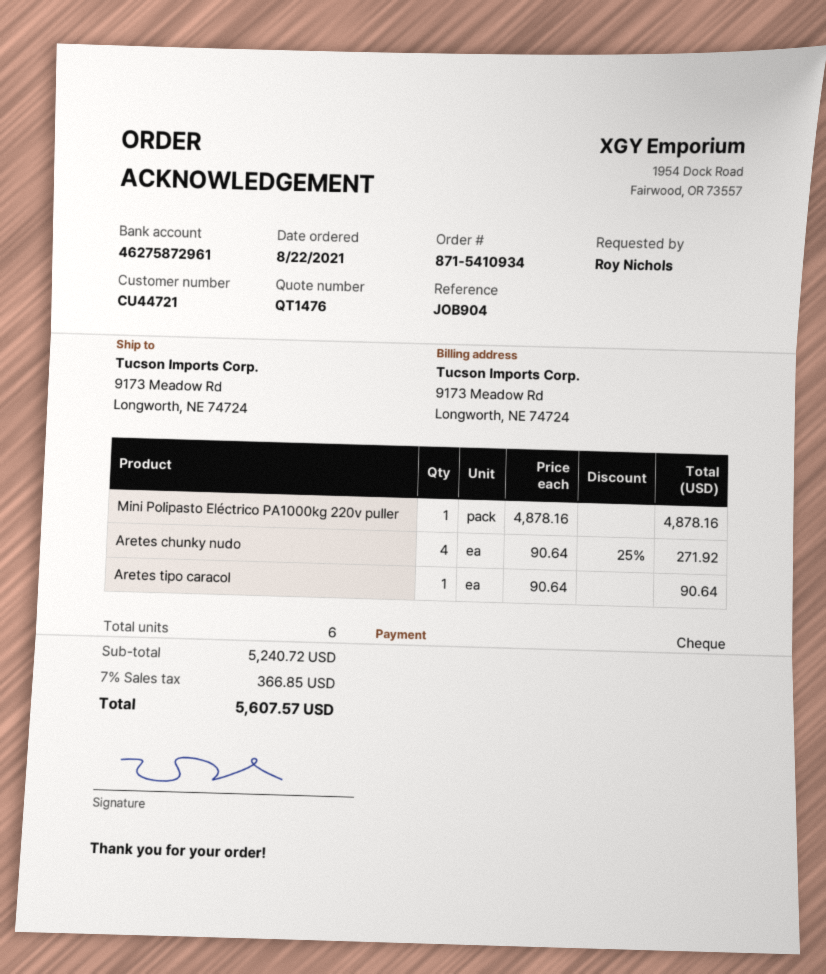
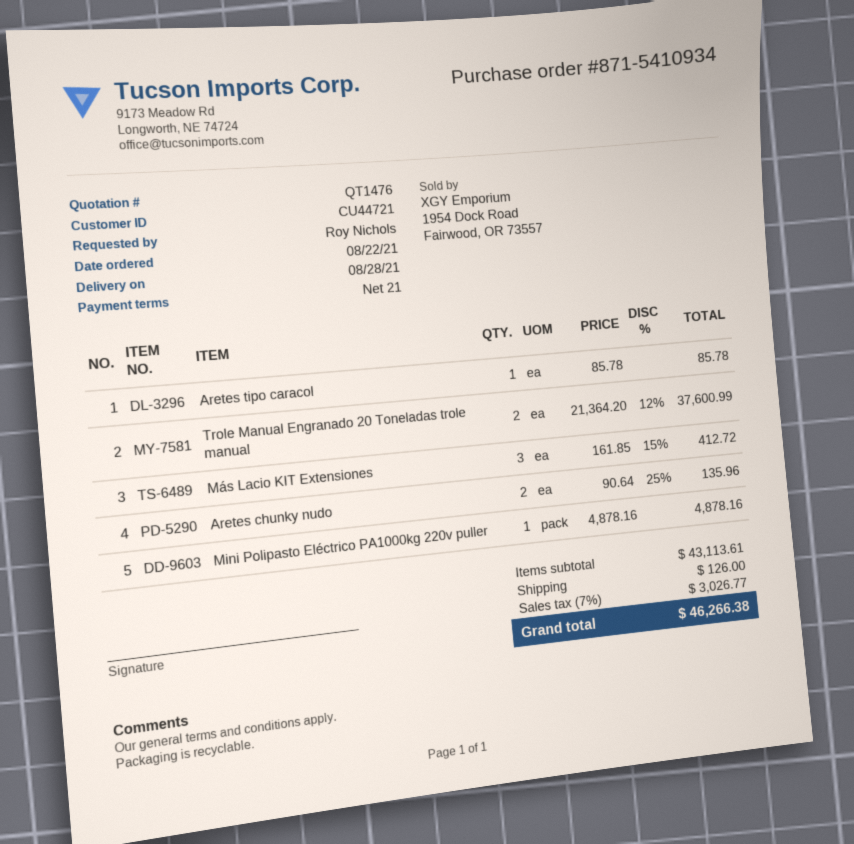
Aretes chunky nudo: 4 x 90.64 - 25% = 271.92 -> 2 x 90.64 - 25% = 135.96
Aretes tipo caracol: 1 x 90.64 = 90.64 -> 1 x 85.78 = 85.78
Trole Manual Engranado 20 Toneladas trole manual: none -> 2 x 21364.20 - 12% = 37600.99
Más Lacio KIT Extensiones: none -> 3 x 161.85 - 15% = 412.72
subtotal: 5240.72 -> 43113.61
shipping: none -> 126.00
tax: 7% = 366.85 -> 7% = 3026.77
total: 5607.57 -> 46266.38

